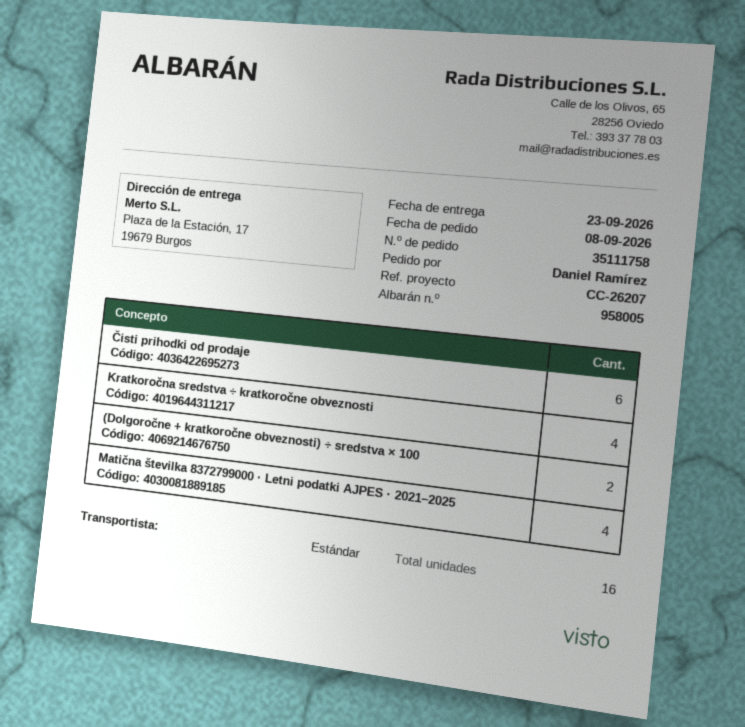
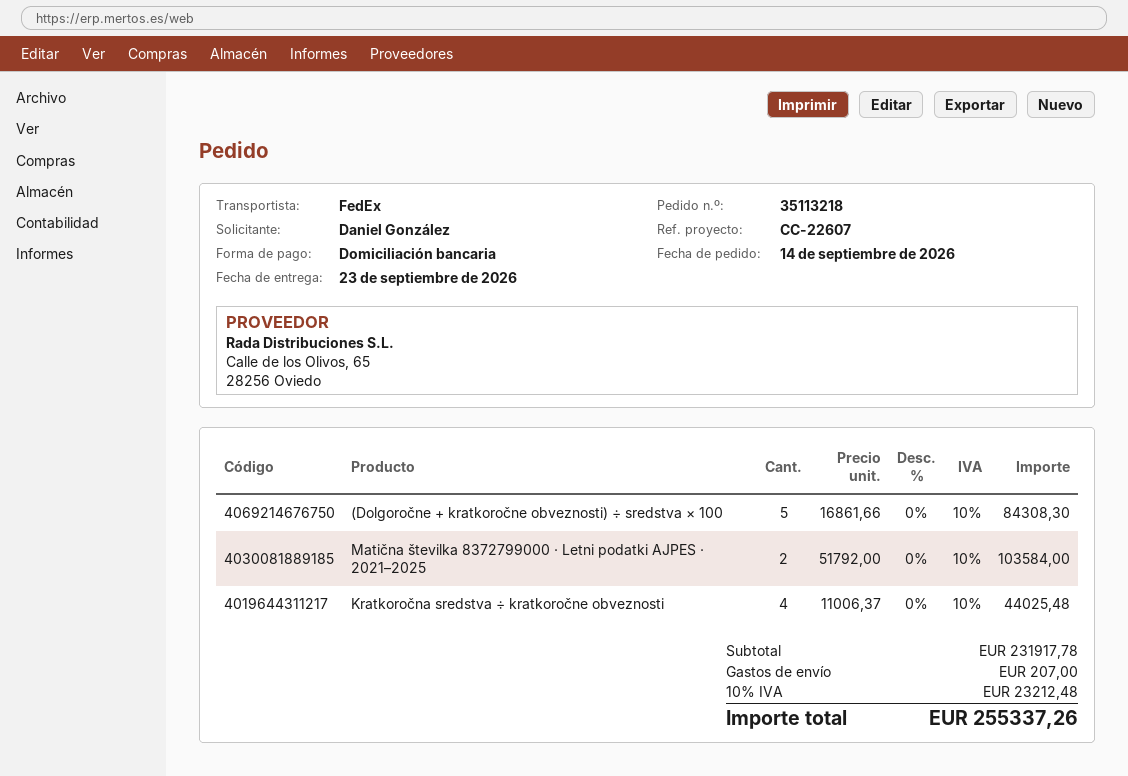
order number: 35111758 -> 35113218
order date: 2026-09-08 -> 2026-09-14
reference: CC-26207 -> CC-22607
ordered by: Daniel Ramírez -> Daniel González
shipping method: standard -> FedEx
Čisti prihodki od prodaje: 6 -> none
(Dolgoročne + kratkoročne obveznosti) ÷ sredstva × 100: 2 -> 5
Matična številka 8372799000 · Letni podatki AJPES · 2021–2025: 4 -> 2

